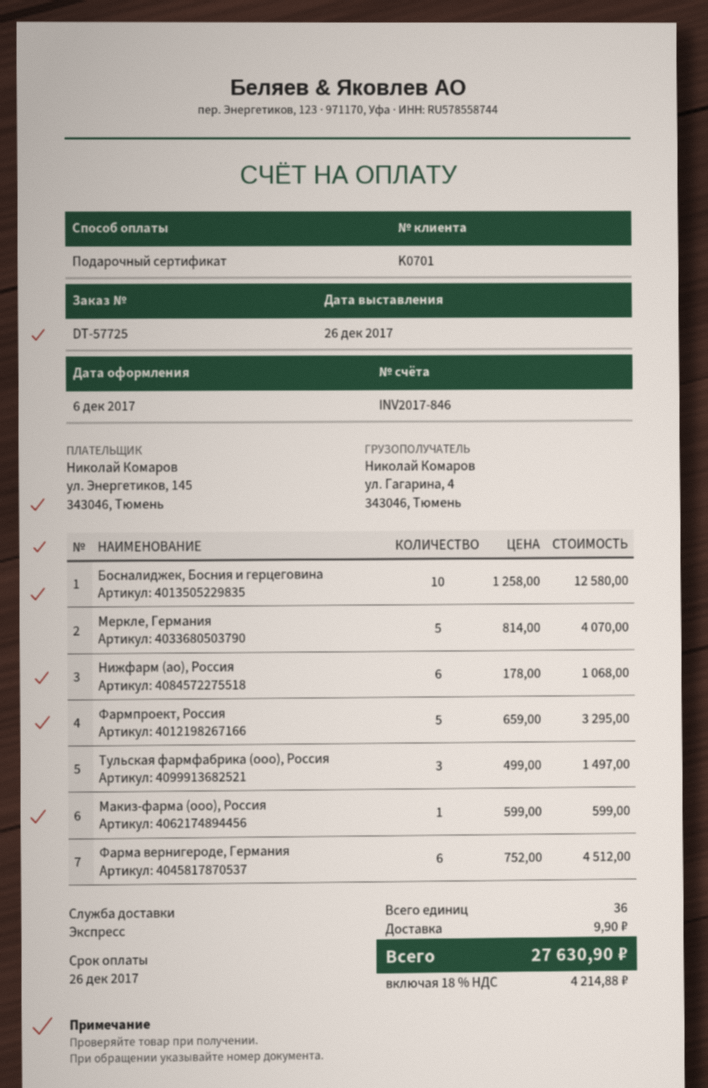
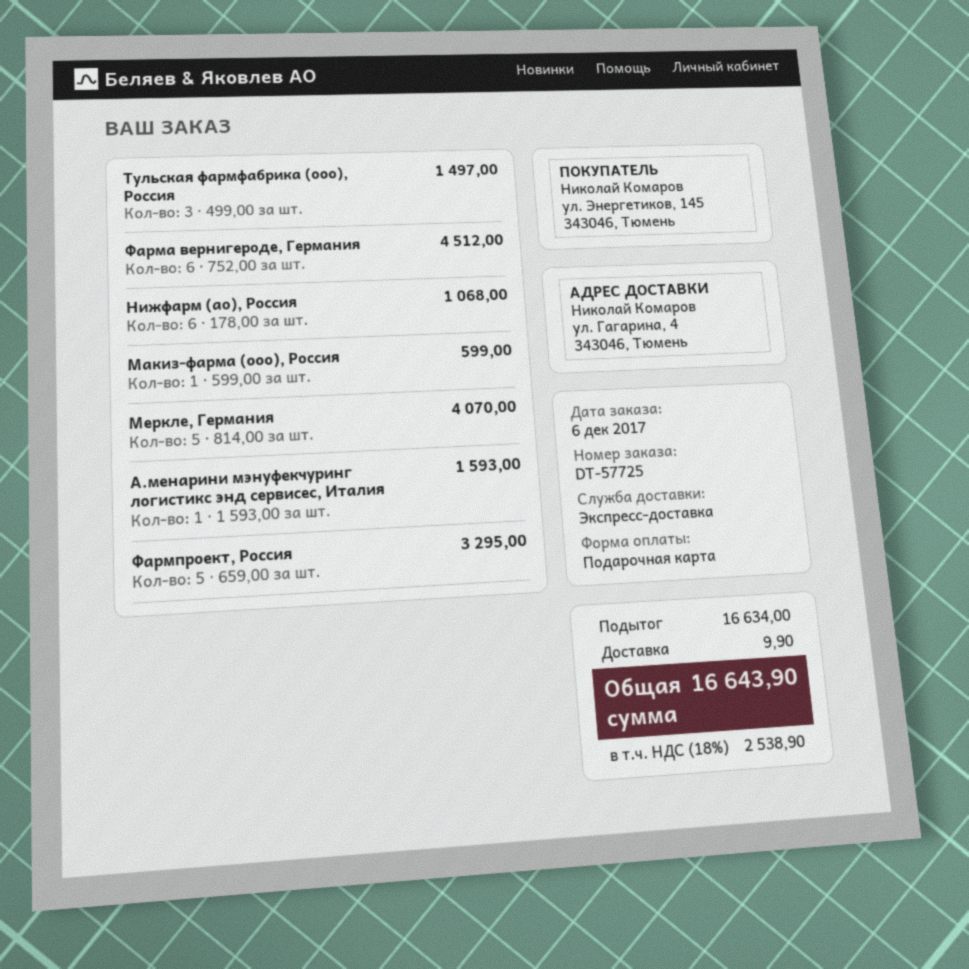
Босналиджек, Босния и герцеговина: 10 x 1258.00 = 12580.00 -> none
А.менарини мэнуфекчуринг логистикс энд сервисес, Италия: none -> 1 x 1593.00 = 1593.00
tax: 18% = 4214.88 -> 18% = 2538.90
total: 27630.90 -> 16643.90

